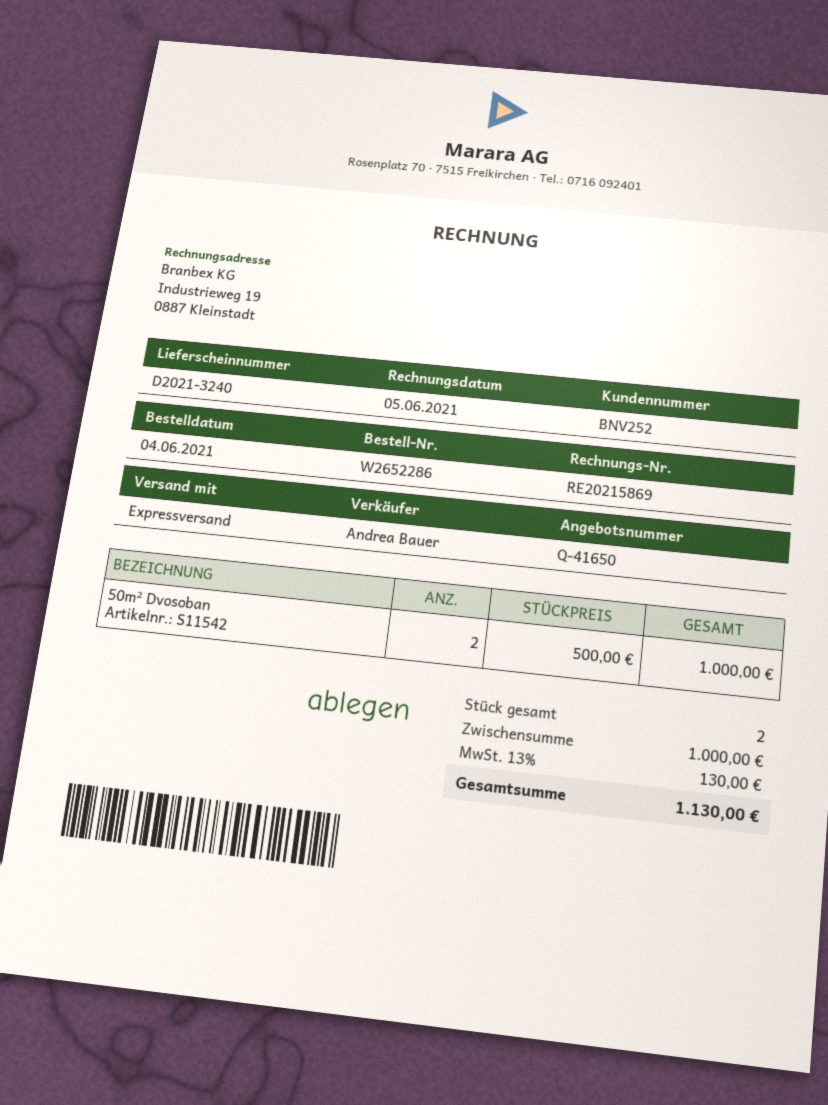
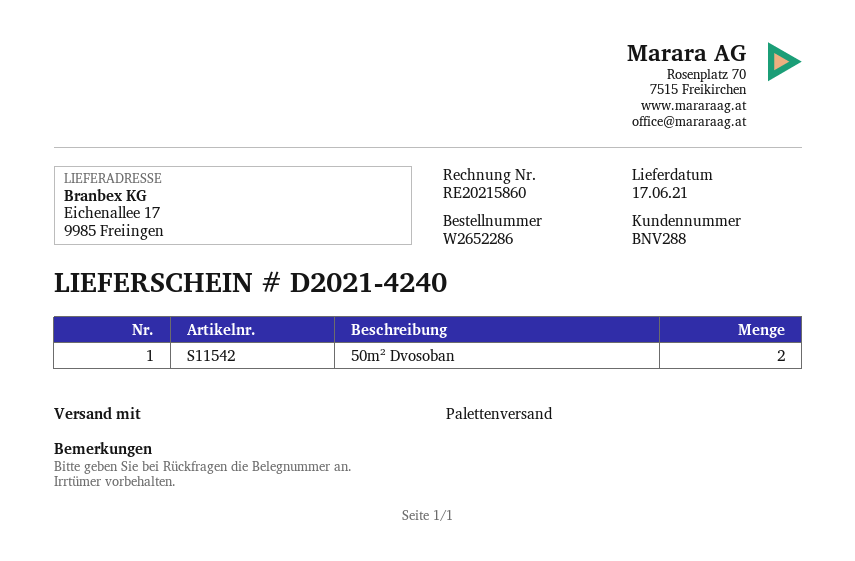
delivery note number: D2021-3240 -> D2021-4240
invoice number: RE20215869 -> RE20215860
customer number: BNV252 -> BNV288
shipping method: express -> pallet freight

